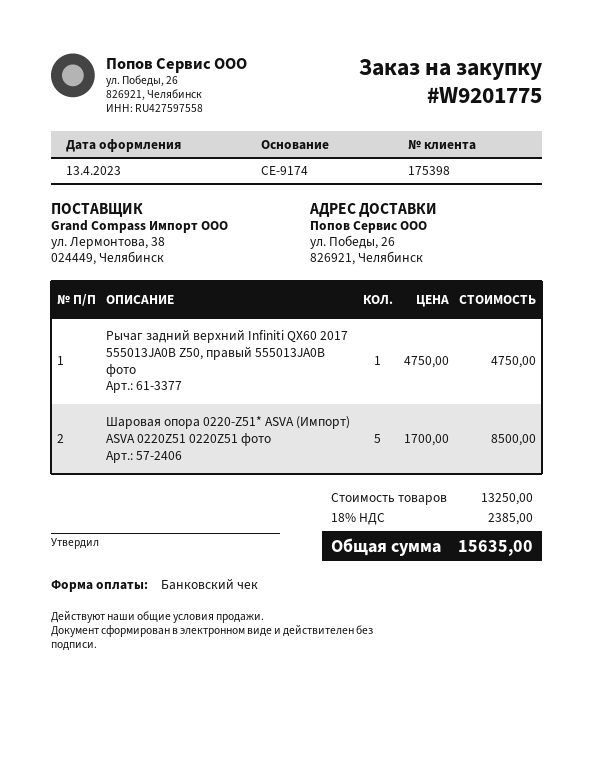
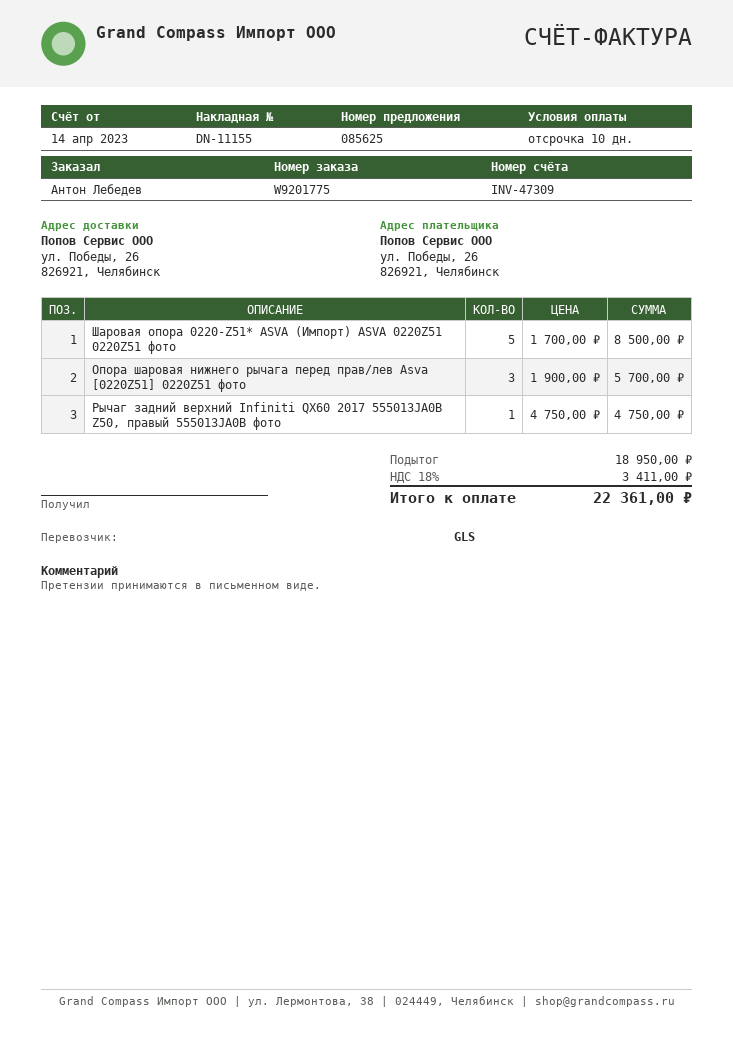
Опора шаровая нижнего рычага перед прав/лев Asva [0220Z51] 0220Z51 фото: none -> 3 x 1900.00 = 5700.00
subtotal: 13250.00 -> 18950.00
tax: 18% = 2385.00 -> 18% = 3411.00
total: 15635.00 -> 22361.00

